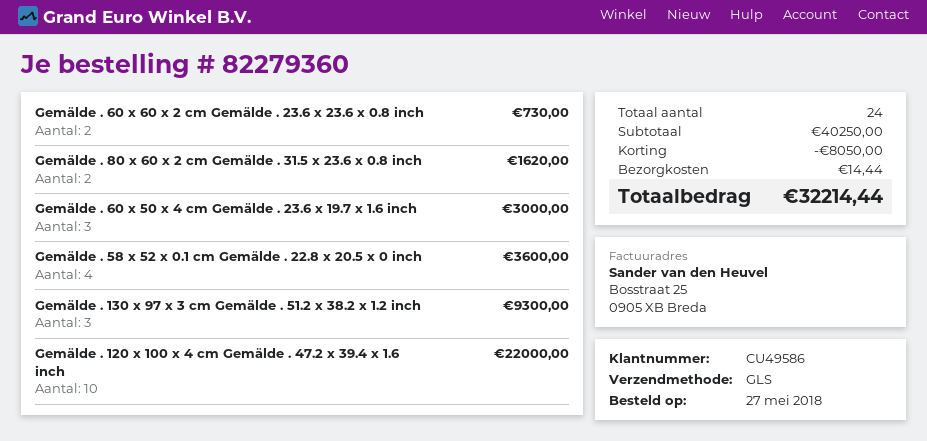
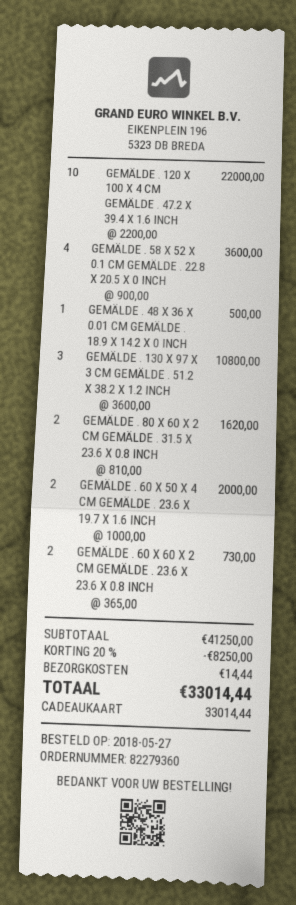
Gemälde . 60 x 50 x 4 cm Gemälde . 23.6 x 19.7 x 1.6 inch: 3 for 3000.00 -> 2 for 2000.00
Gemälde . 130 x 97 x 3 cm Gemälde . 51.2 x 38.2 x 1.2 inch: 3 for 9300.00 -> 3 for 10800.00
GEMÄLDE . 48 X 36 X 0.01 CM GEMÄLDE . 18.9 X 14.2 X 0 INCH: none -> 1 for 500.00
subtotal: 40250.00 -> 41250.00
discount: 8050.00 -> 8250.00
total: 32214.44 -> 33014.44

